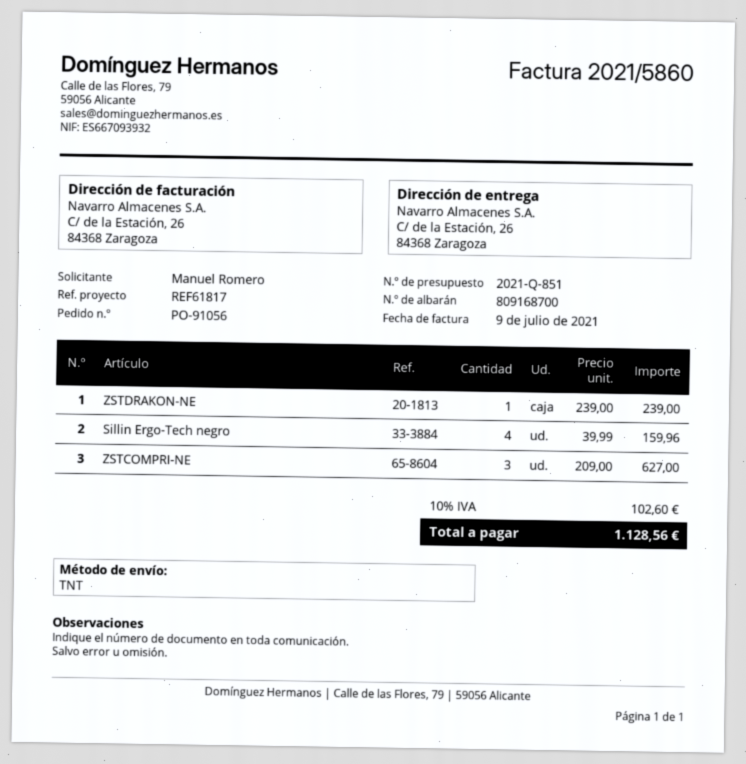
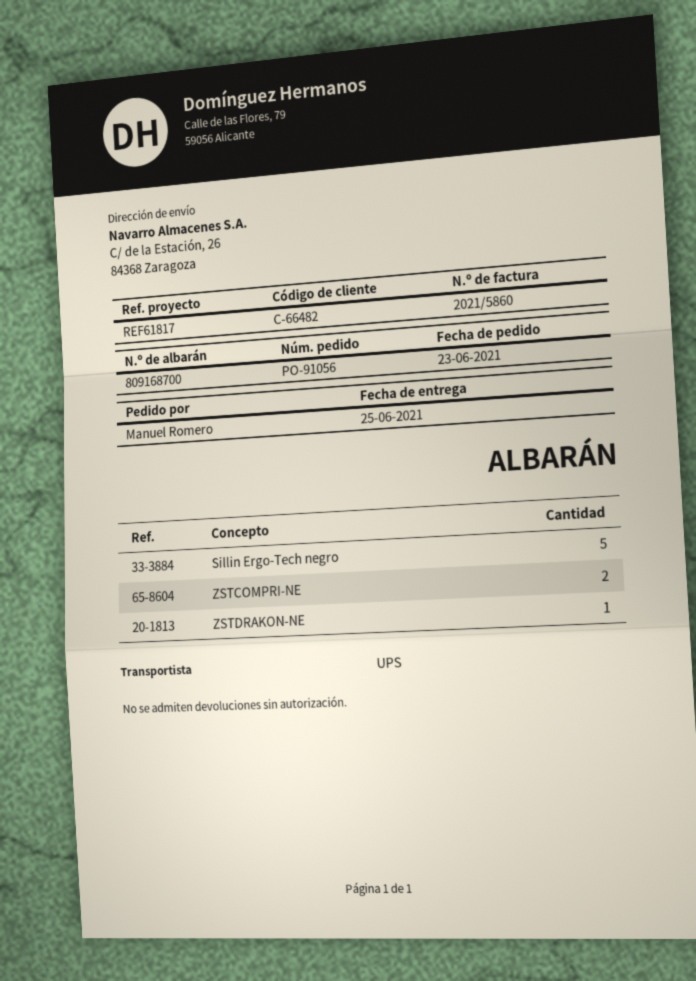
shipping method: TNT -> UPS
Sillin Ergo-Tech negro: 4 -> 5
ZSTCOMPRI-NE: 3 -> 2

